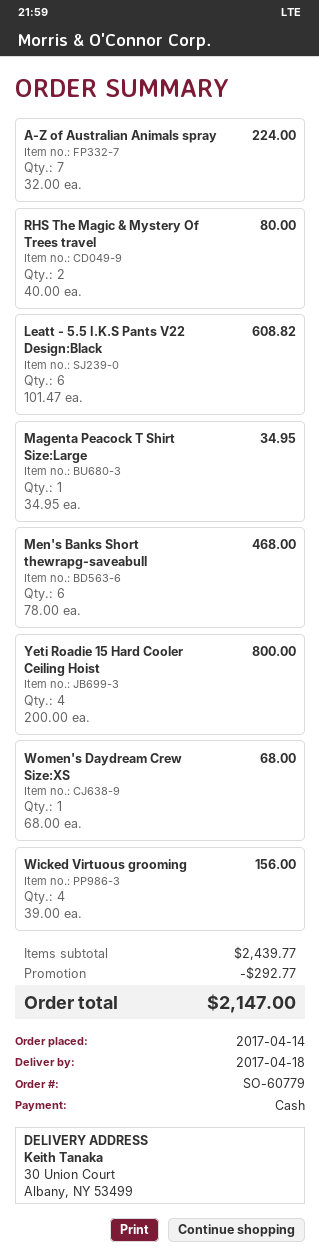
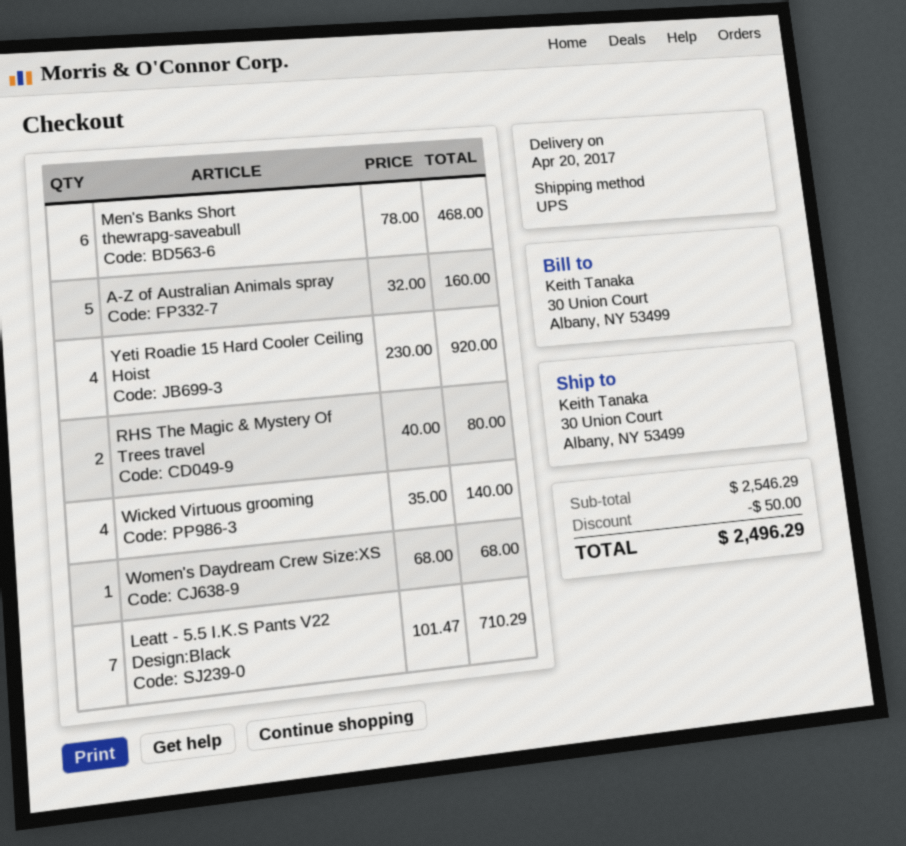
delivery date: 2017-04-18 -> 2017-04-20
A-Z of Australian Animals spray: 7 x 32.00 = 224.00 -> 5 x 32.00 = 160.00
Leatt - 5.5 I.K.S Pants V22 Design:Black: 6 x 101.47 = 608.82 -> 7 x 101.47 = 710.29
Magenta Peacock T Shirt Size:Large: 1 x 34.95 = 34.95 -> none
Yeti Roadie 15 Hard Cooler Ceiling Hoist: 4 x 200.00 = 800.00 -> 4 x 230.00 = 920.00
Wicked Virtuous grooming: 4 x 39.00 = 156.00 -> 4 x 35.00 = 140.00
subtotal: 2439.77 -> 2546.29
discount: 292.77 -> 50.00
total: 2147.00 -> 2496.29

